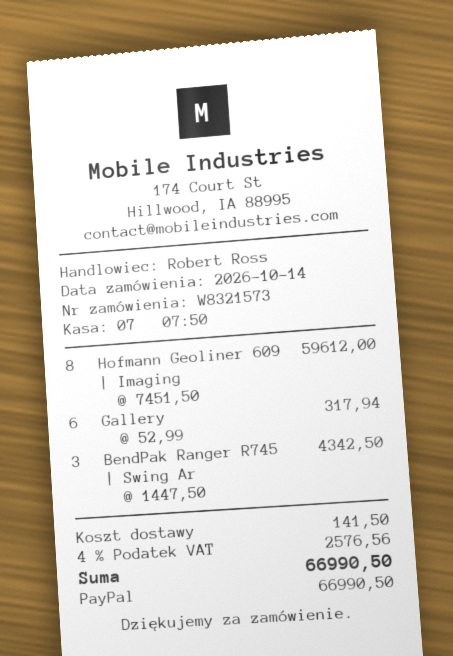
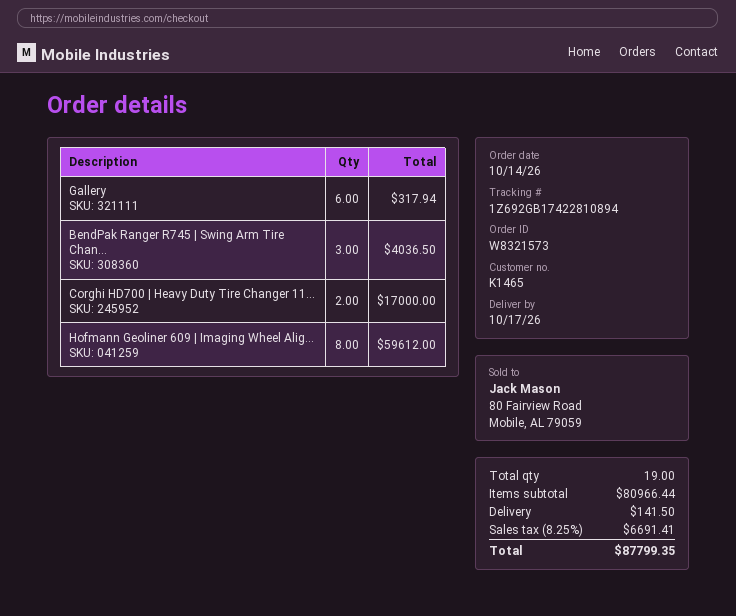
BendPak Ranger R745 | Swing Ar: 3 for 4342.50 -> 3 for 4036.50
Corghi HD700 | Heavy Duty Tire Changer 11...: none -> 2 for 17000.00
tax: 4% = 2576.56 -> 8.25% = 6691.41
total: 66990.50 -> 87799.35

